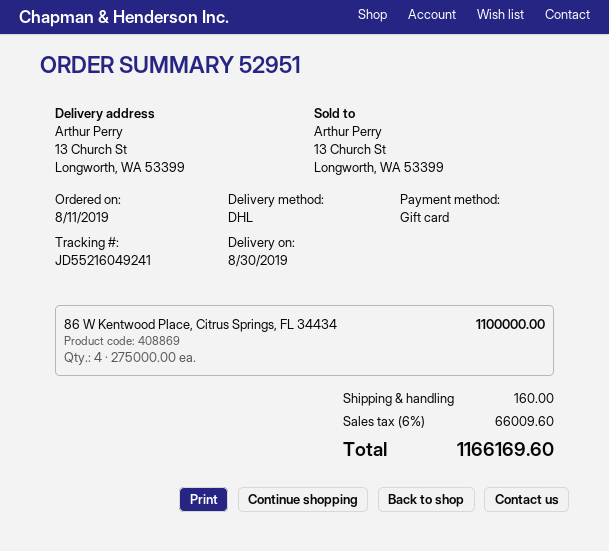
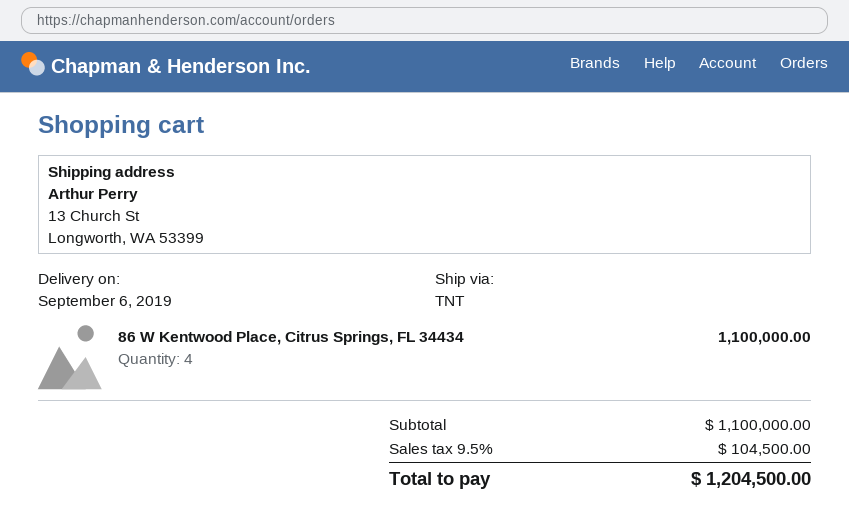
delivery date: 2019-08-30 -> 2019-09-06
shipping method: DHL -> TNT
shipping: 160.00 -> none
tax: 6% = 66009.60 -> 9.5% = 104500.00
total: 1166169.60 -> 1204500.00

